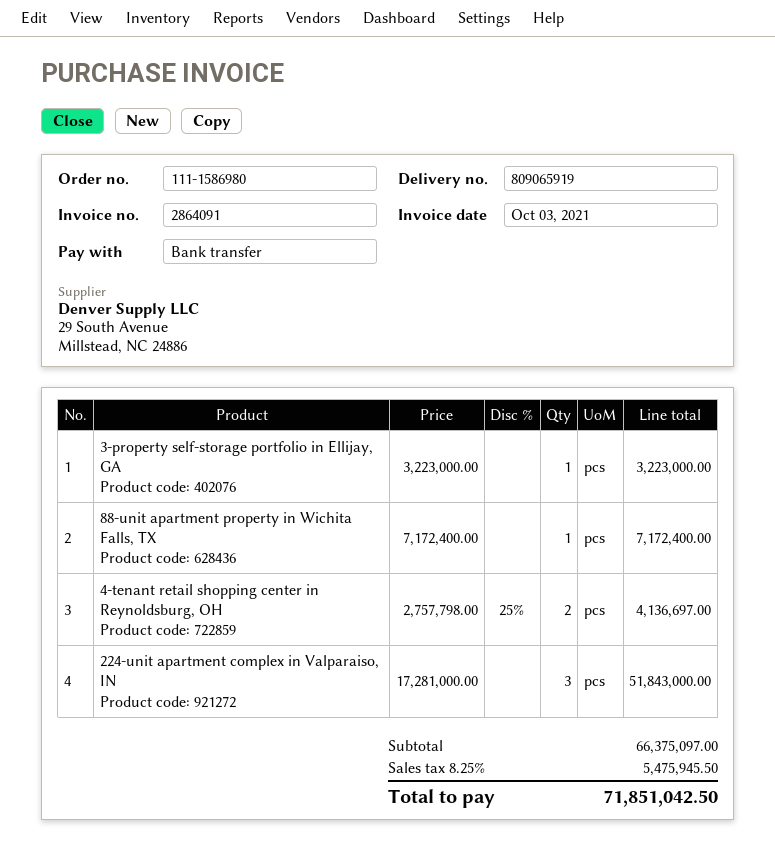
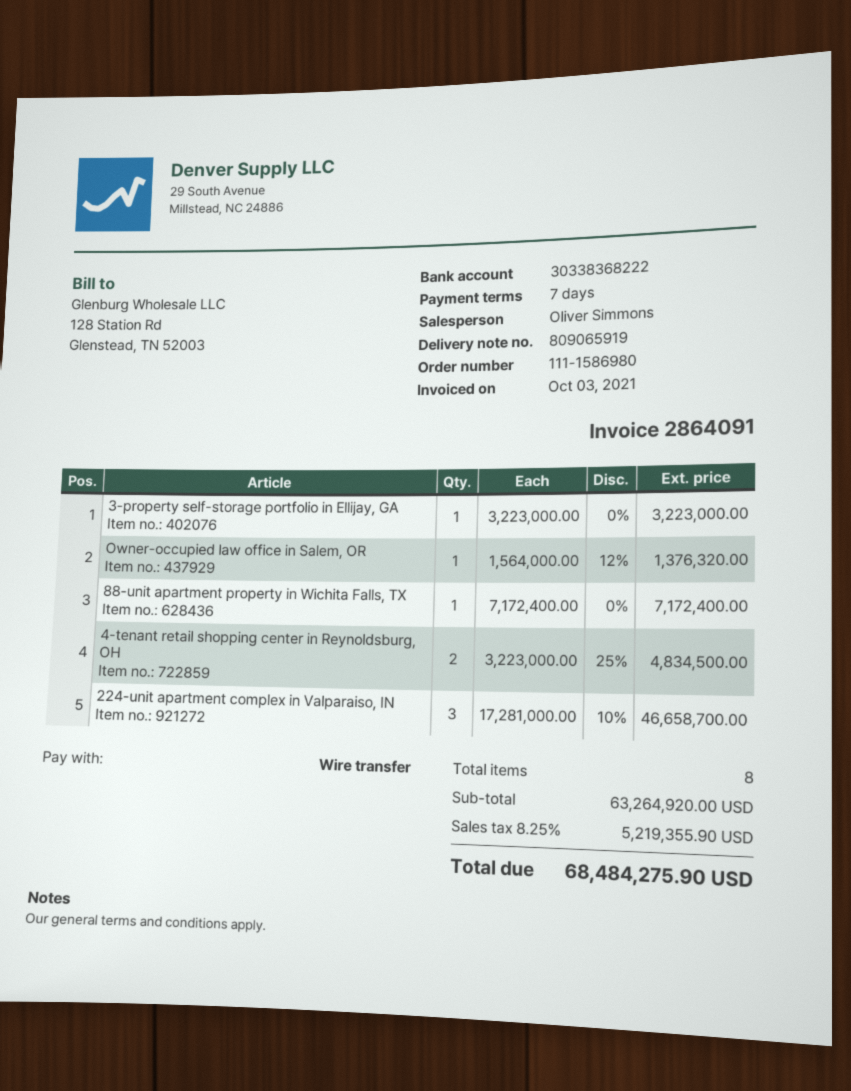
4-tenant retail shopping center in Reynoldsburg, OH: 2 x 2757798.00 - 25% = 4136697.00 -> 2 x 3223000.00 - 25% = 4834500.00
224-unit apartment complex in Valparaiso, IN: 3 x 17281000.00 = 51843000.00 -> 3 x 17281000.00 - 10% = 46658700.00
Owner-occupied law office in Salem, OR: none -> 1 x 1564000.00 - 12% = 1376320.00
subtotal: 66375097.00 -> 63264920.00
tax: 8.25% = 5475945.50 -> 8.25% = 5219355.90
total: 71851042.50 -> 68484275.90

